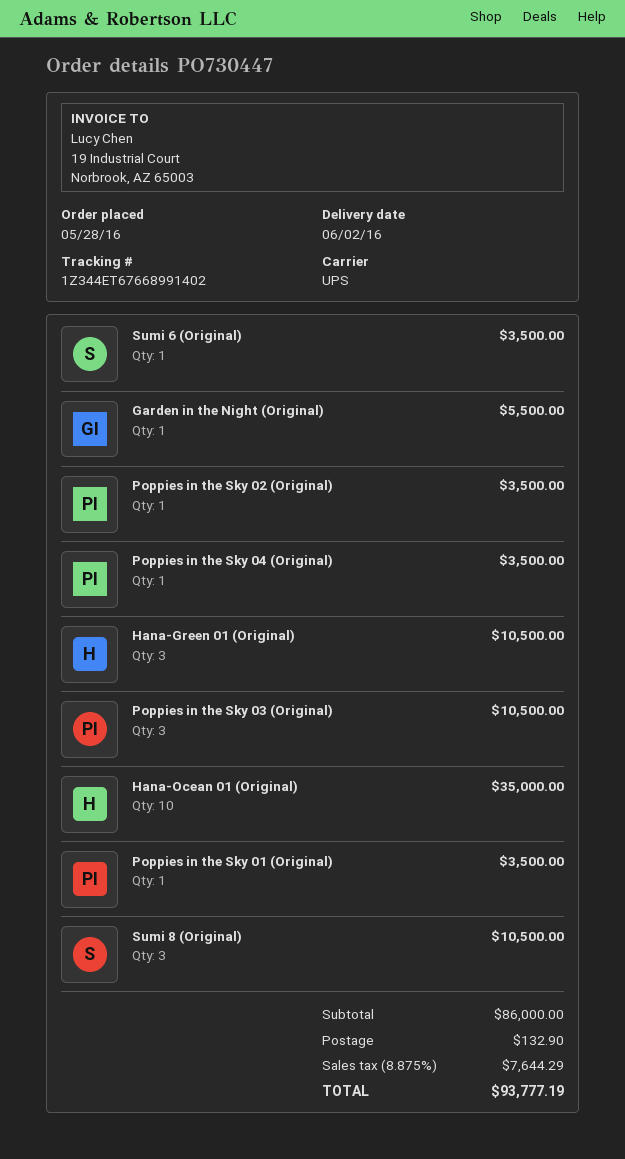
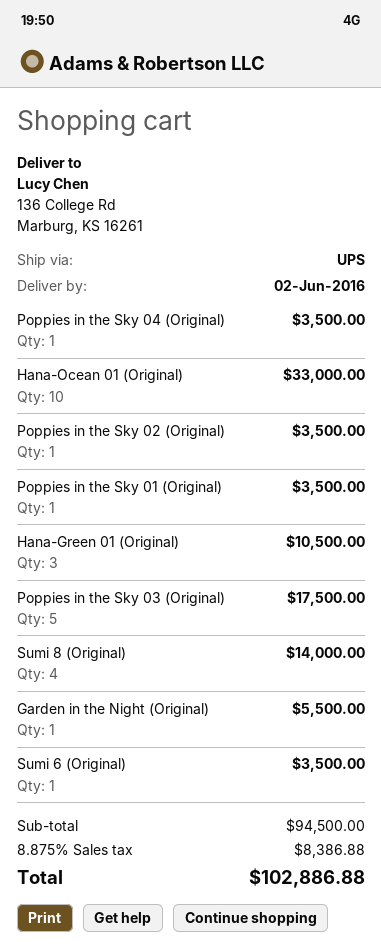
Poppies in the Sky 03 (Original): 3 for 10500.00 -> 5 for 17500.00
Hana-Ocean 01 (Original): 10 for 35000.00 -> 10 for 33000.00
Sumi 8 (Original): 3 for 10500.00 -> 4 for 14000.00
subtotal: 86000.00 -> 94500.00
shipping: 132.90 -> none
tax: 8.875% = 7644.29 -> 8.875% = 8386.88
total: 93777.19 -> 102886.88

